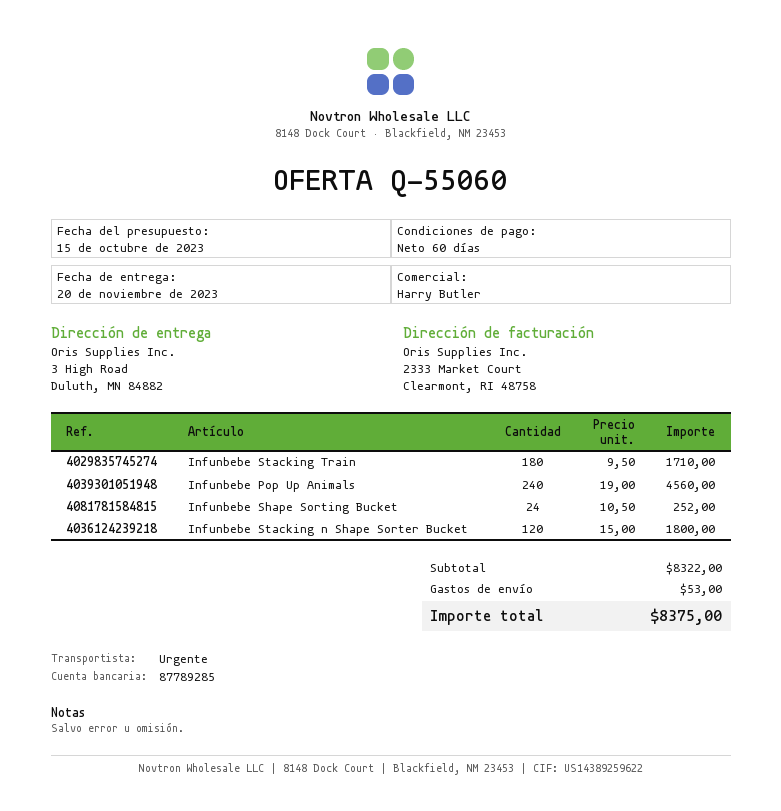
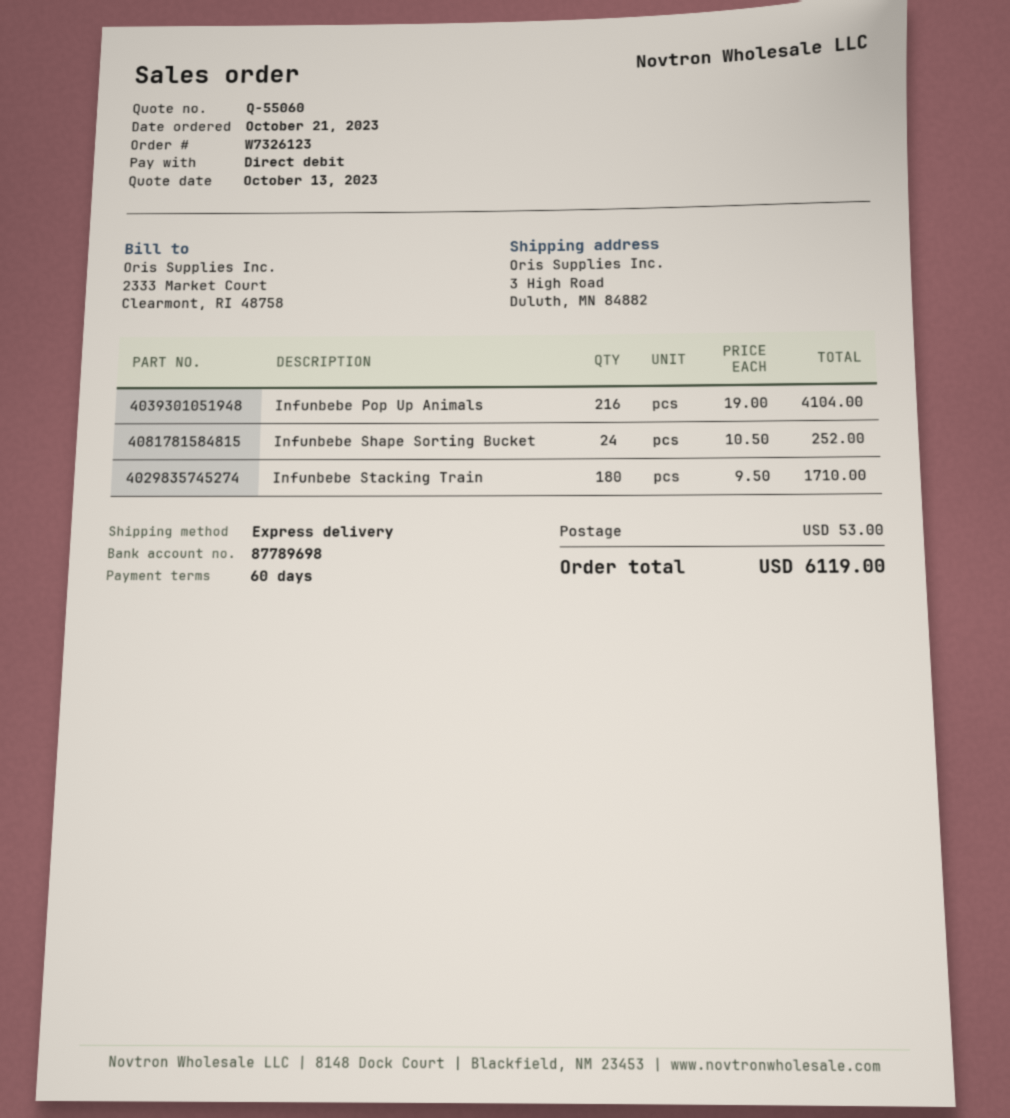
quote date: 2023-10-15 -> 2023-10-13
bank account: 87789285 -> 87789698
Infunbebe Pop Up Animals: 240 x 19.00 = 4560.00 -> 216 x 19.00 = 4104.00
Infunbebe Stacking n Shape Sorter Bucket: 120 x 15.00 = 1800.00 -> none
total: 8375.00 -> 6119.00

